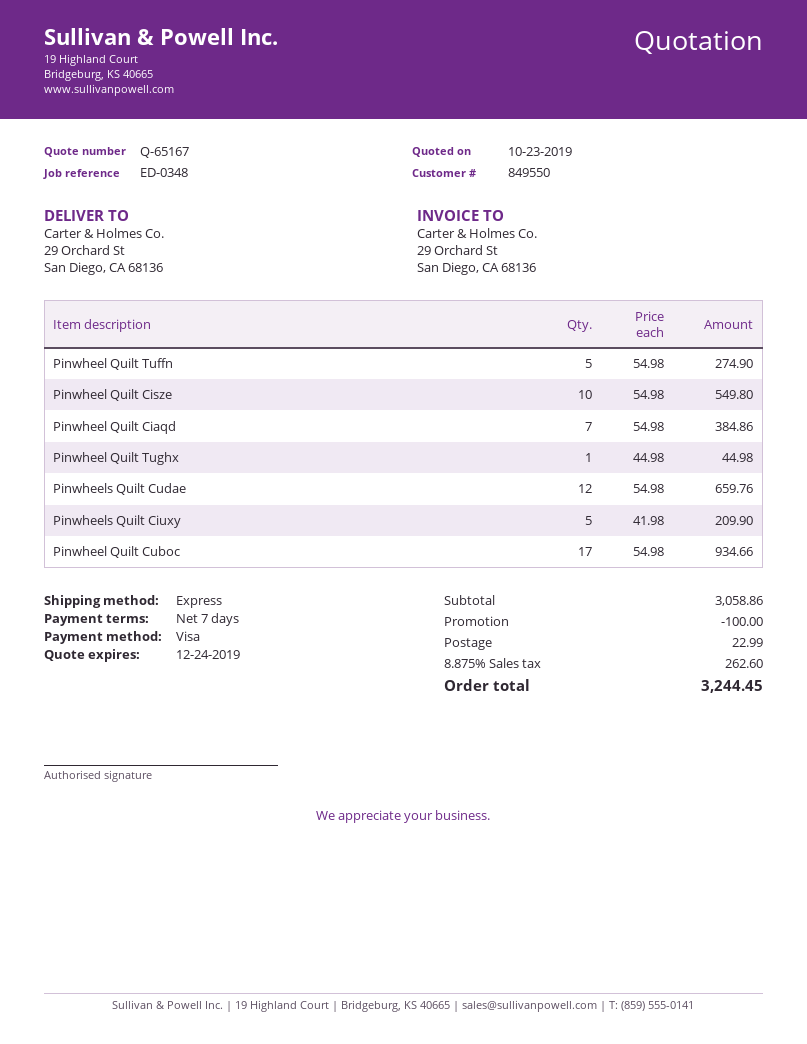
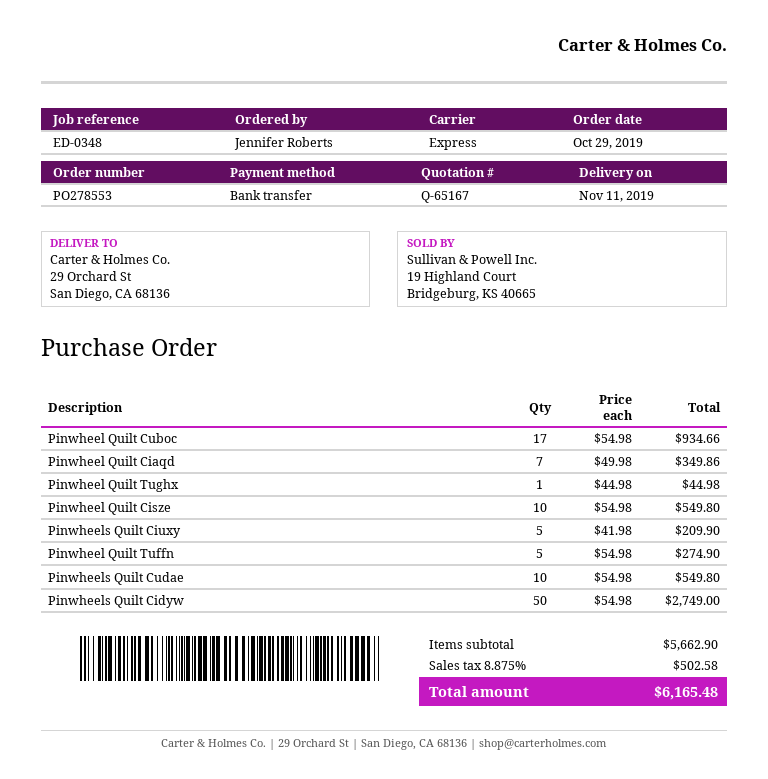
payment method: Visa -> bank transfer
Pinwheel Quilt Ciaqd: 7 x 54.98 = 384.86 -> 7 x 49.98 = 349.86
Pinwheels Quilt Cudae: 12 x 54.98 = 659.76 -> 10 x 54.98 = 549.80
Pinwheels Quilt Cidyw: none -> 50 x 54.98 = 2749.00
subtotal: 3058.86 -> 5662.90
discount: 100.00 -> none
shipping: 22.99 -> none
tax: 8.875% = 262.60 -> 8.875% = 502.58
total: 3244.45 -> 6165.48

